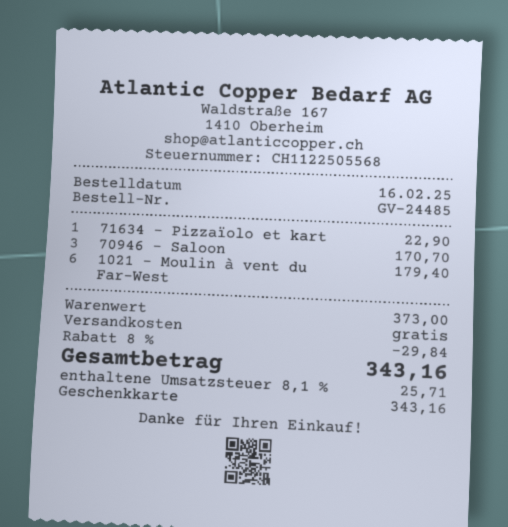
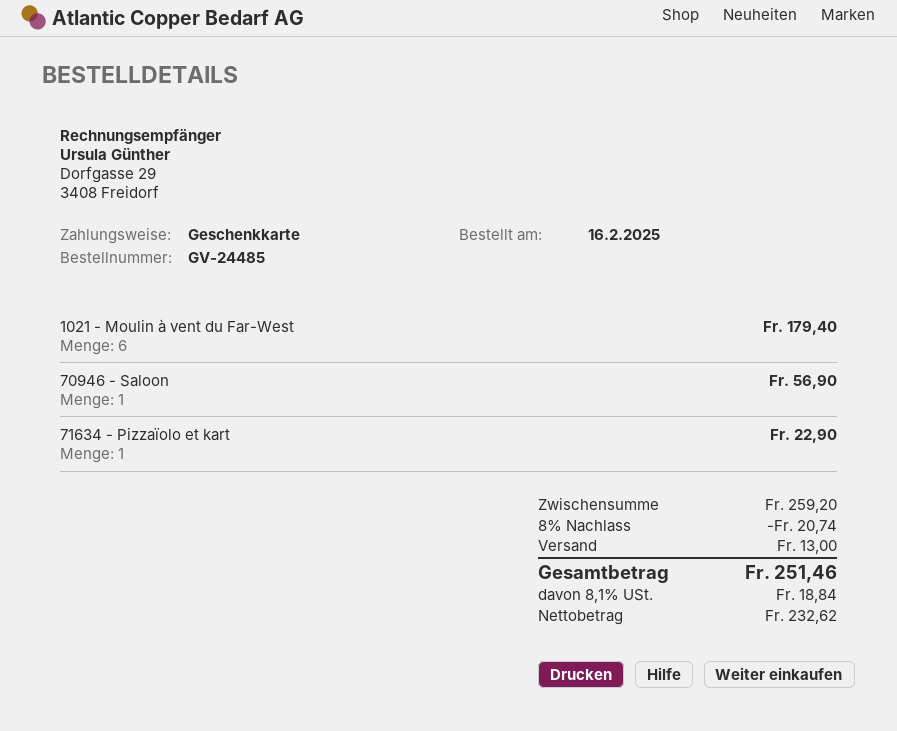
70946 - Saloon: 3 for 170.70 -> 1 for 56.90
subtotal: 373.00 -> 259.20
discount: 8% = 29.84 -> 8% = 20.74
shipping: 0.00 -> 13.00
tax: 8.1% = 25.71 -> 8.1% = 18.84
total: 343.16 -> 251.46

